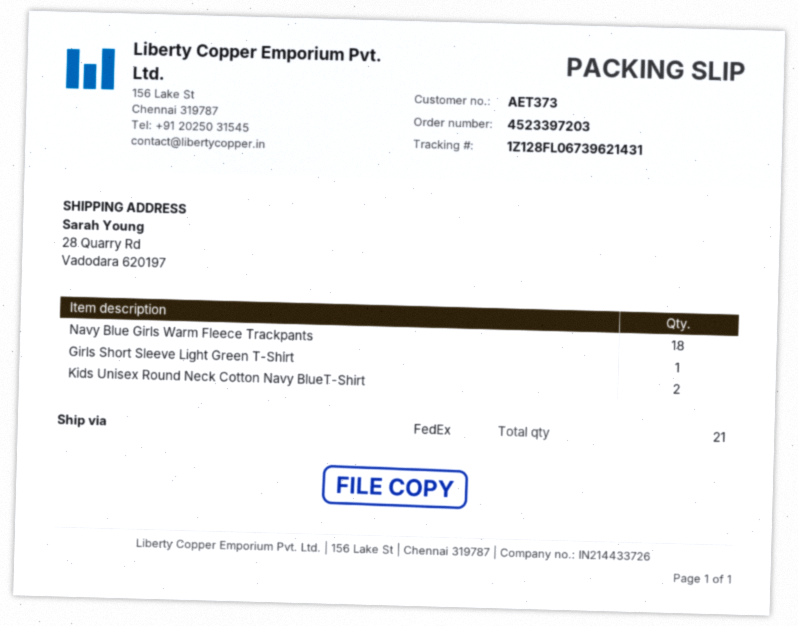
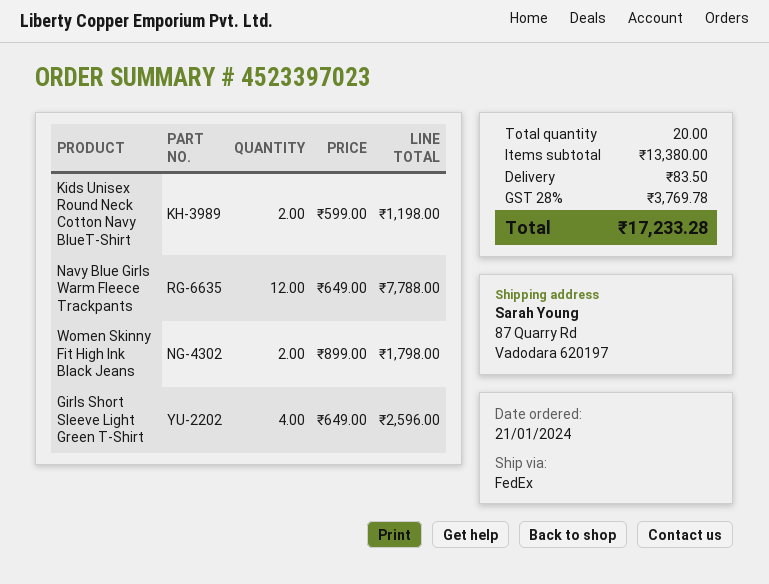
order number: 4523397203 -> 4523397023
ship to: 28 Quarry Rd, Vadodara 620197 -> 87 Quarry Rd, Vadodara 620197
Navy Blue Girls Warm Fleece Trackpants: 18 -> 12
Girls Short Sleeve Light Green T-Shirt: 1 -> 4
Women Skinny Fit High Ink Black Jeans: none -> 2
total quantity: 21 -> 20

